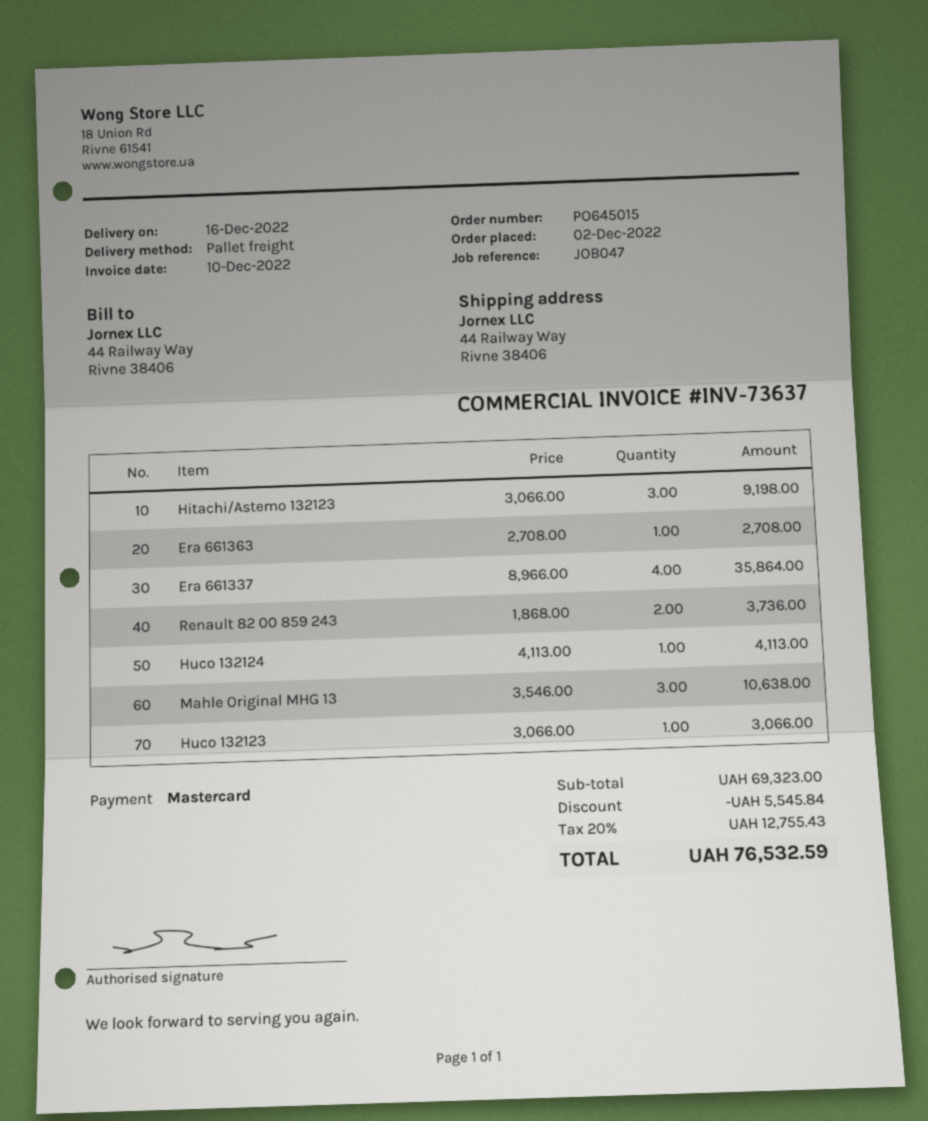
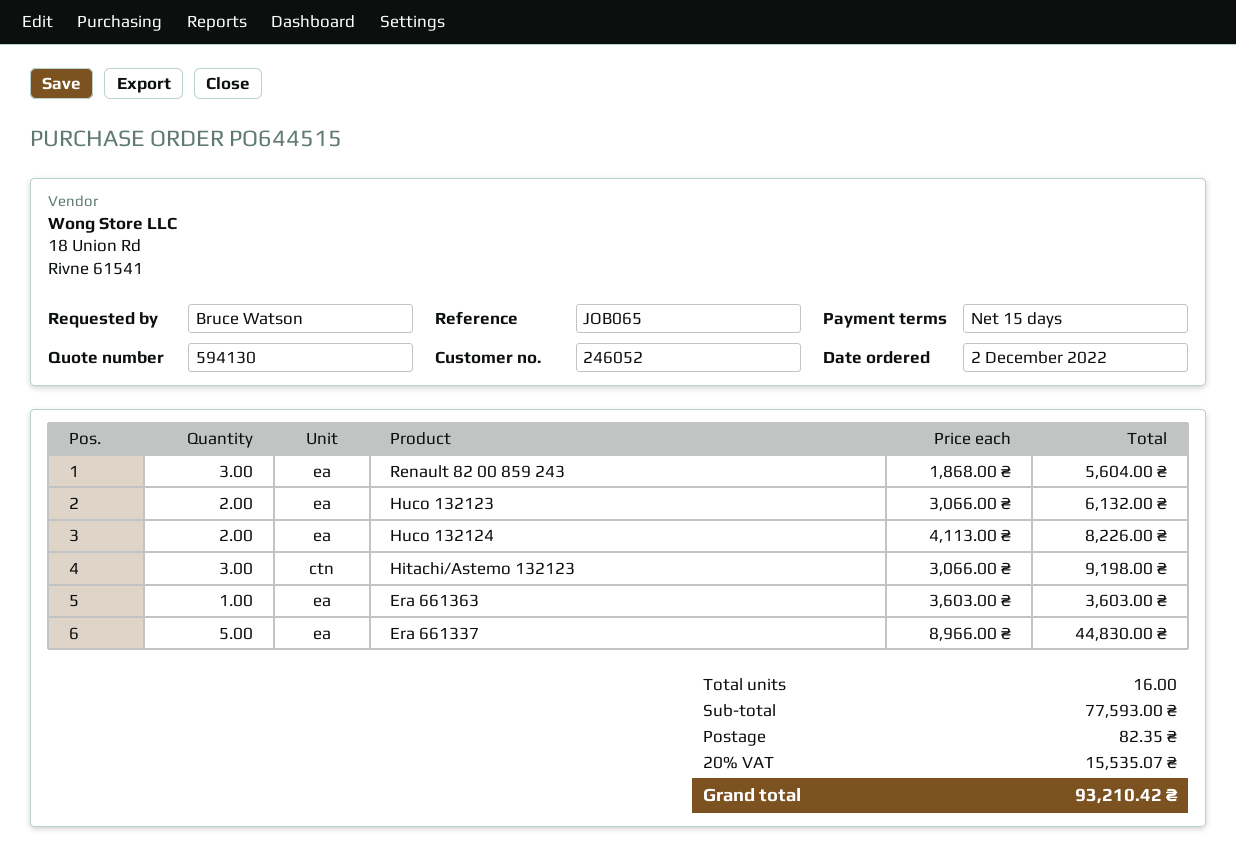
order number: PO645015 -> PO644515
reference: JOB047 -> JOB065
Era 661363: 1 x 2708.00 = 2708.00 -> 1 x 3603.00 = 3603.00
Era 661337: 4 x 8966.00 = 35864.00 -> 5 x 8966.00 = 44830.00
Renault 82 00 859 243: 2 x 1868.00 = 3736.00 -> 3 x 1868.00 = 5604.00
Huco 132124: 1 x 4113.00 = 4113.00 -> 2 x 4113.00 = 8226.00
Mahle Original MHG 13: 3 x 3546.00 = 10638.00 -> none
Huco 132123: 1 x 3066.00 = 3066.00 -> 2 x 3066.00 = 6132.00
subtotal: 69323.00 -> 77593.00
discount: 5545.84 -> none
shipping: none -> 82.35
tax: 20% = 12755.43 -> 20% = 15535.07
total: 76532.59 -> 93210.42

